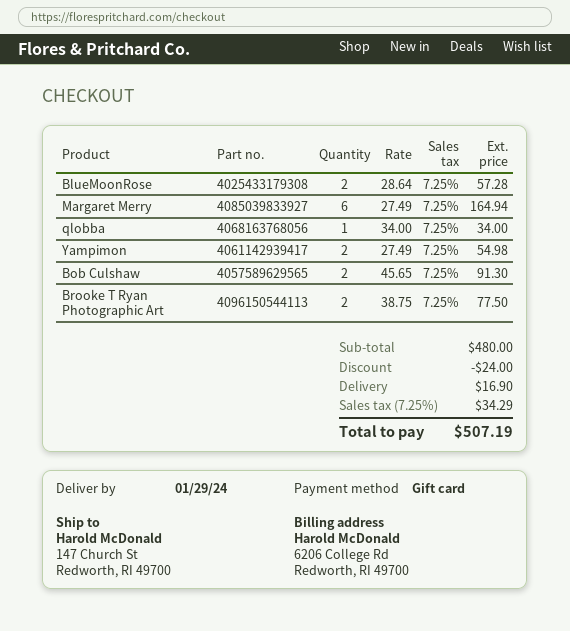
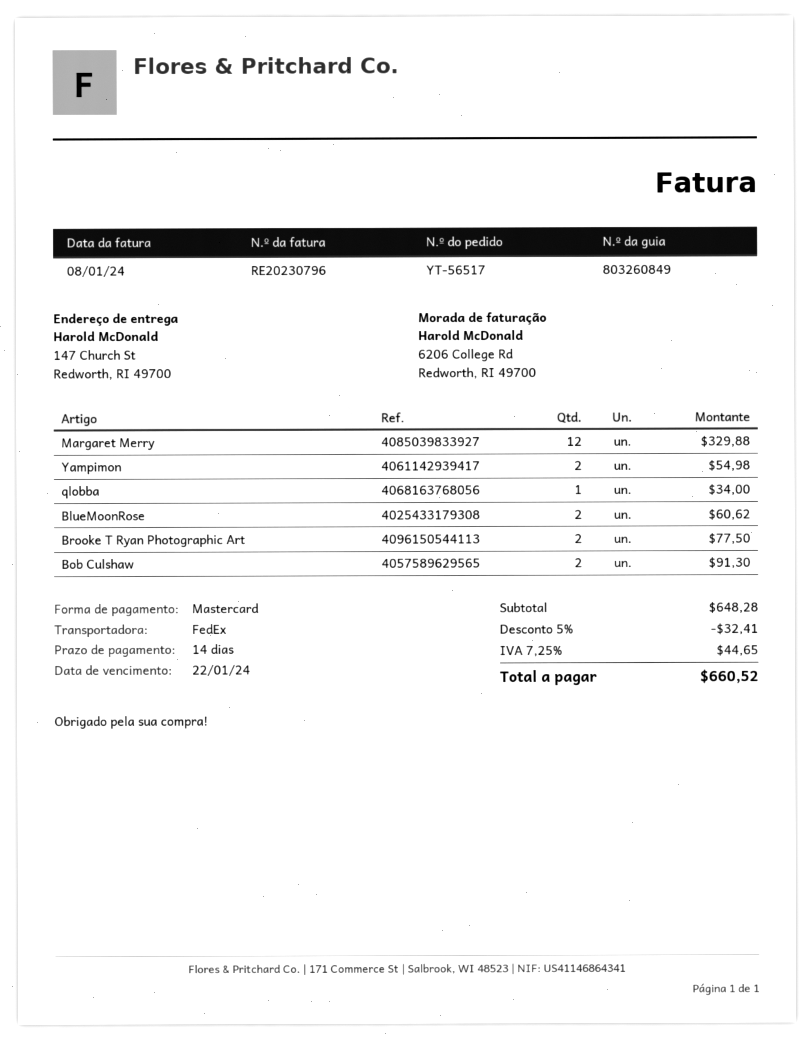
payment method: gift card -> Mastercard
BlueMoonRose: 2 for 57.28 -> 2 for 60.62
Margaret Merry: 6 for 164.94 -> 12 for 329.88
subtotal: 480.00 -> 648.28
discount: 24.00 -> 32.41
shipping: 16.90 -> none
tax: 7.25% = 34.29 -> 7.25% = 44.65
total: 507.19 -> 660.52

